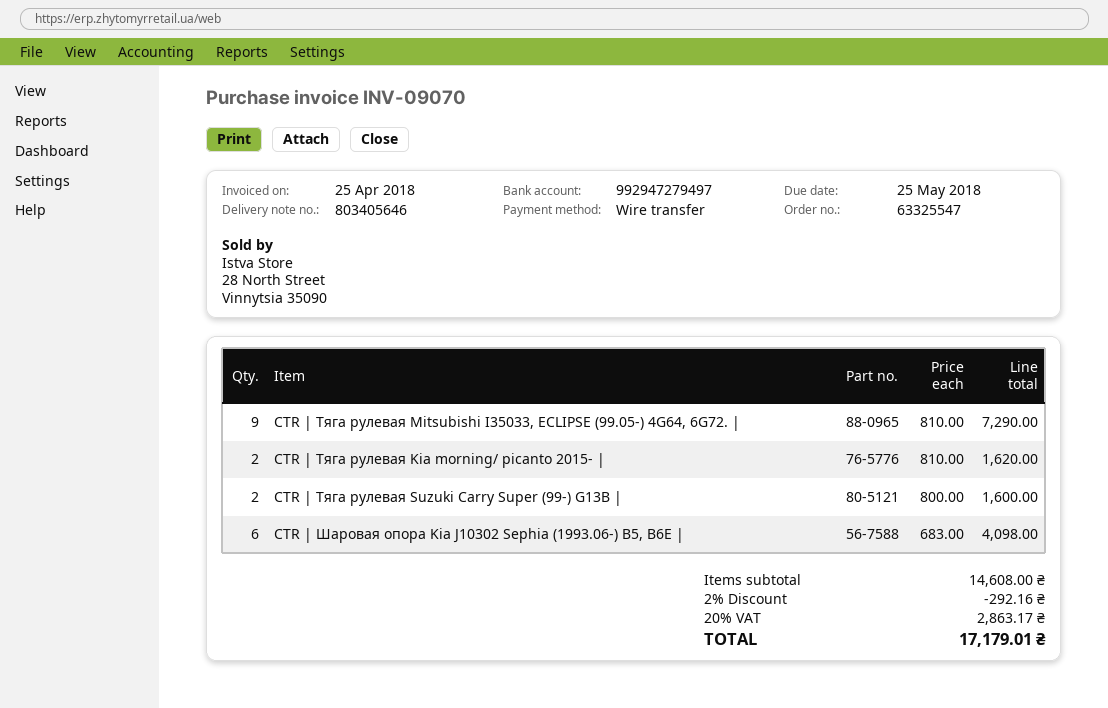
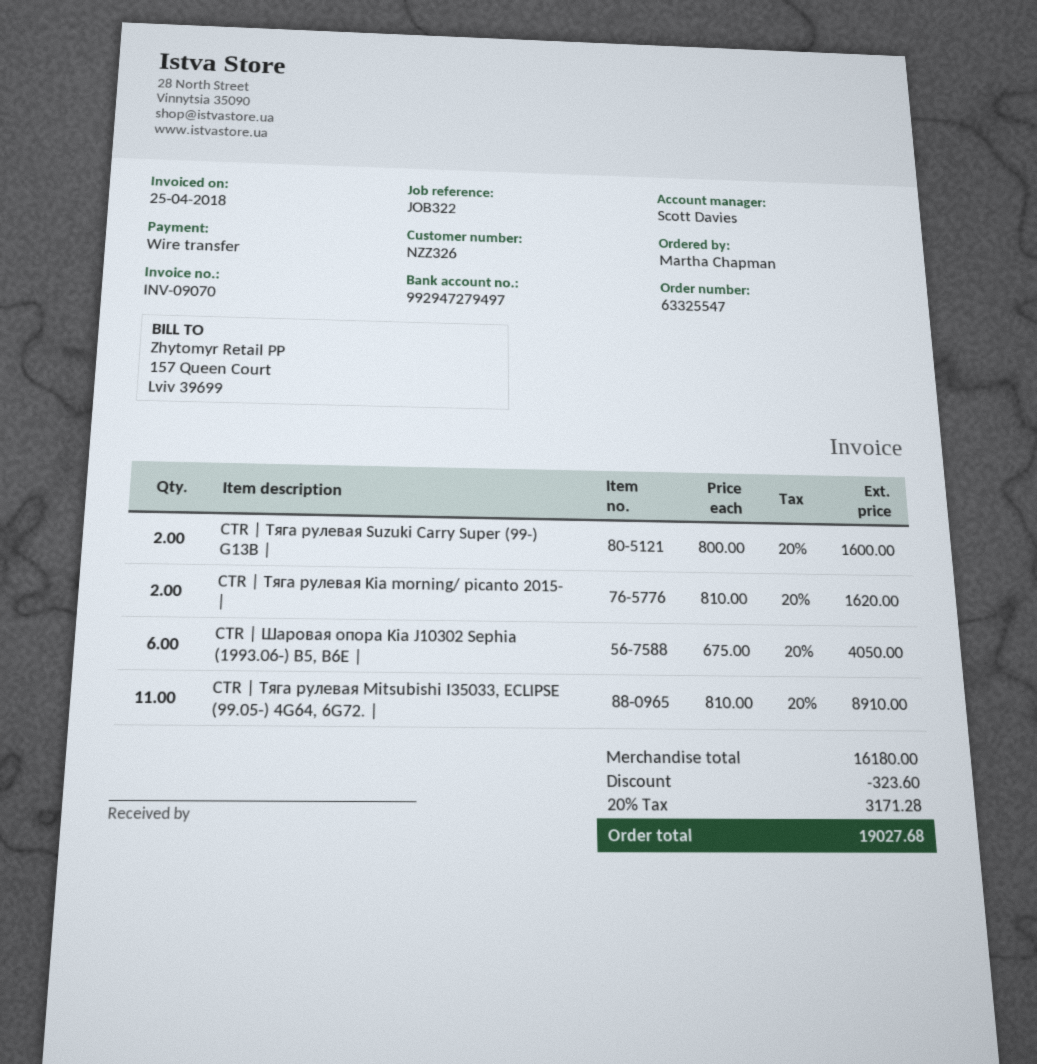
CTR | Тяга рулевая Mitsubishi I35033, ECLIPSE (99.05-) 4G64, 6G72. |: 9 x 810.00 = 7290.00 -> 11 x 810.00 = 8910.00
CTR | Шаровая опора Kia J10302 Sephia (1993.06-) B5, B6E |: 6 x 683.00 = 4098.00 -> 6 x 675.00 = 4050.00
subtotal: 14608.00 -> 16180.00
discount: 292.16 -> 323.60
tax: 20% = 2863.17 -> 20% = 3171.28
total: 17179.01 -> 19027.68

